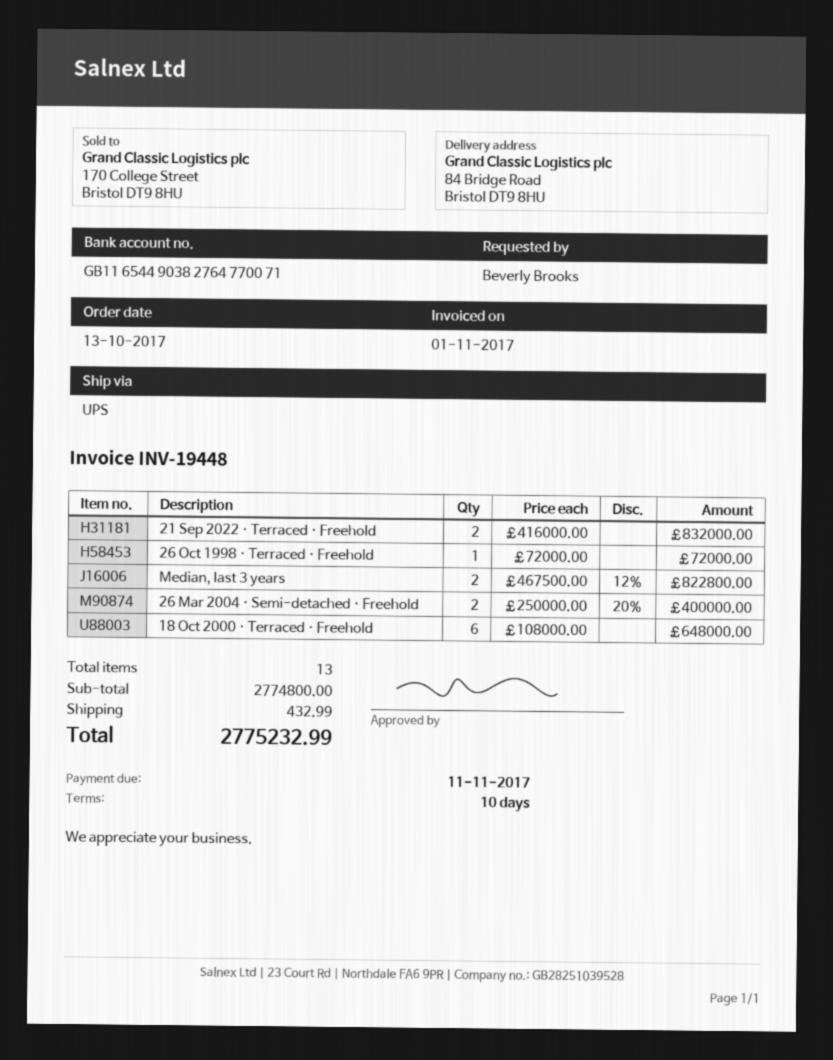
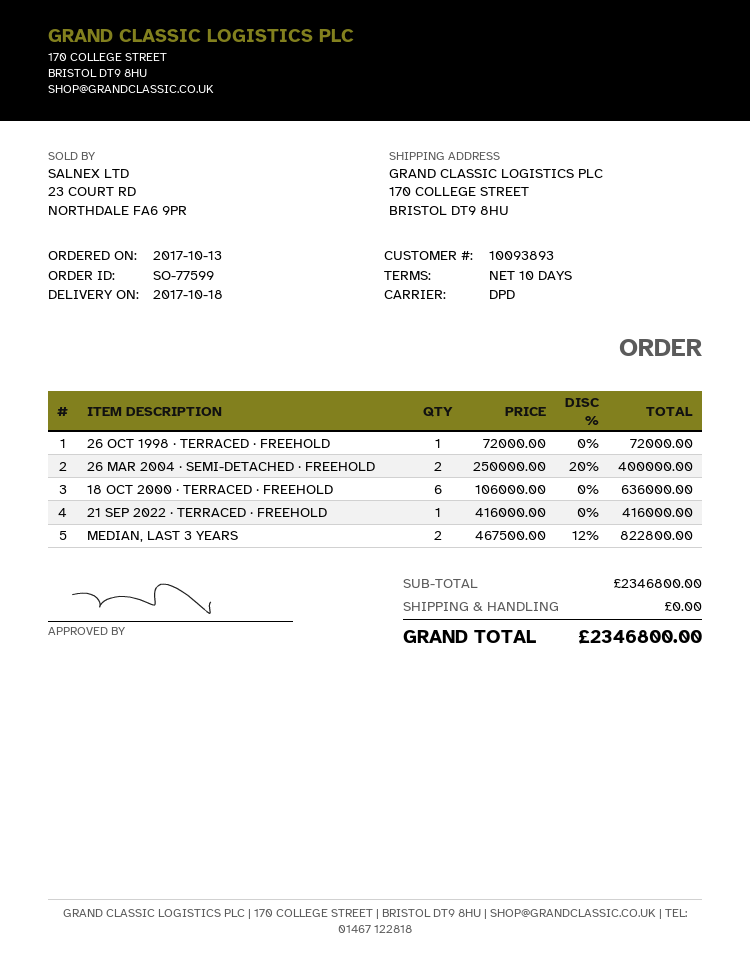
shipping method: UPS -> DPD
ship to: 84 Bridge Road, Bristol DT9 8HU -> 170 COLLEGE STREET, BRISTOL DT9 8HU
21 Sep 2022 · Terraced · Freehold: 2 x 416000.00 = 832000.00 -> 1 x 416000.00 = 416000.00
18 Oct 2000 · Terraced · Freehold: 6 x 108000.00 = 648000.00 -> 6 x 106000.00 = 636000.00
subtotal: 2774800.00 -> 2346800.00
shipping: 432.99 -> 0.00
total: 2775232.99 -> 2346800.00

